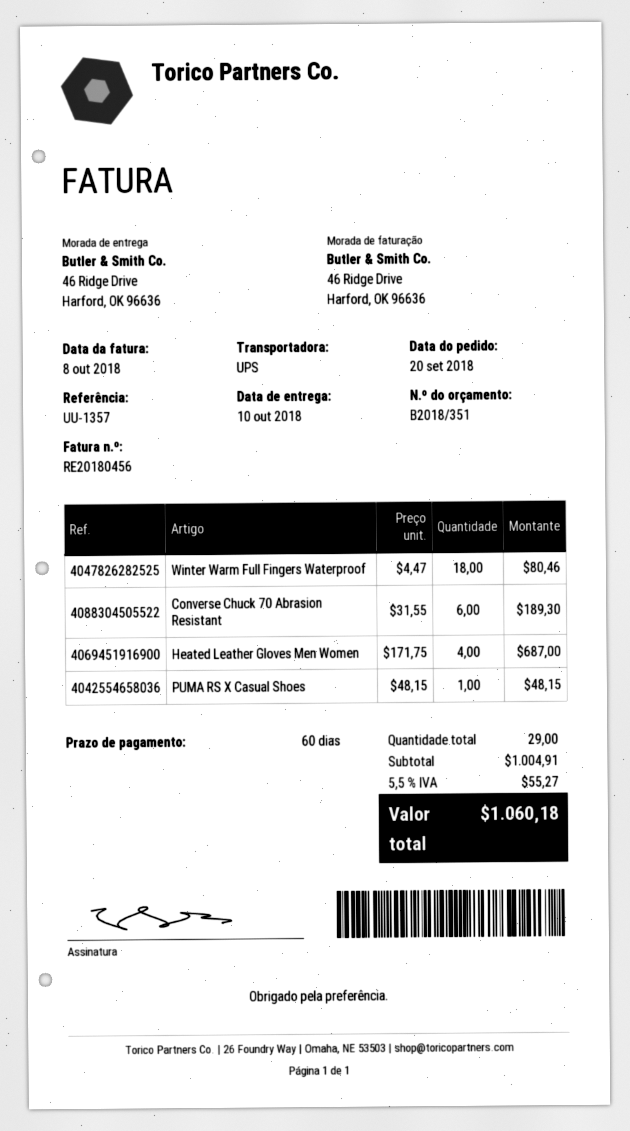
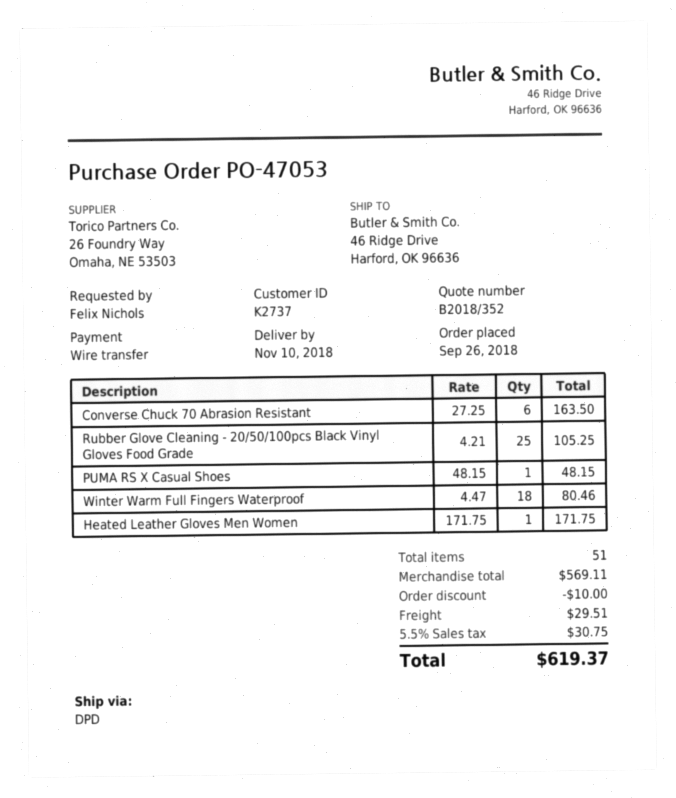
quote number: B2018/351 -> B2018/352
order date: 2018-09-20 -> 2018-09-26
delivery date: 2018-10-10 -> 2018-11-10
shipping method: UPS -> DPD
Converse Chuck 70 Abrasion Resistant: 6 x 31.55 = 189.30 -> 6 x 27.25 = 163.50
Heated Leather Gloves Men Women: 4 x 171.75 = 687.00 -> 1 x 171.75 = 171.75
Rubber Glove Cleaning - 20/50/100pcs Black Vinyl Gloves Food Grade: none -> 25 x 4.21 = 105.25
total quantity: 29 -> 51
subtotal: 1004.91 -> 569.11
discount: none -> 10.00
shipping: none -> 29.51
tax: 5.5% = 55.27 -> 5.5% = 30.75
total: 1060.18 -> 619.37

